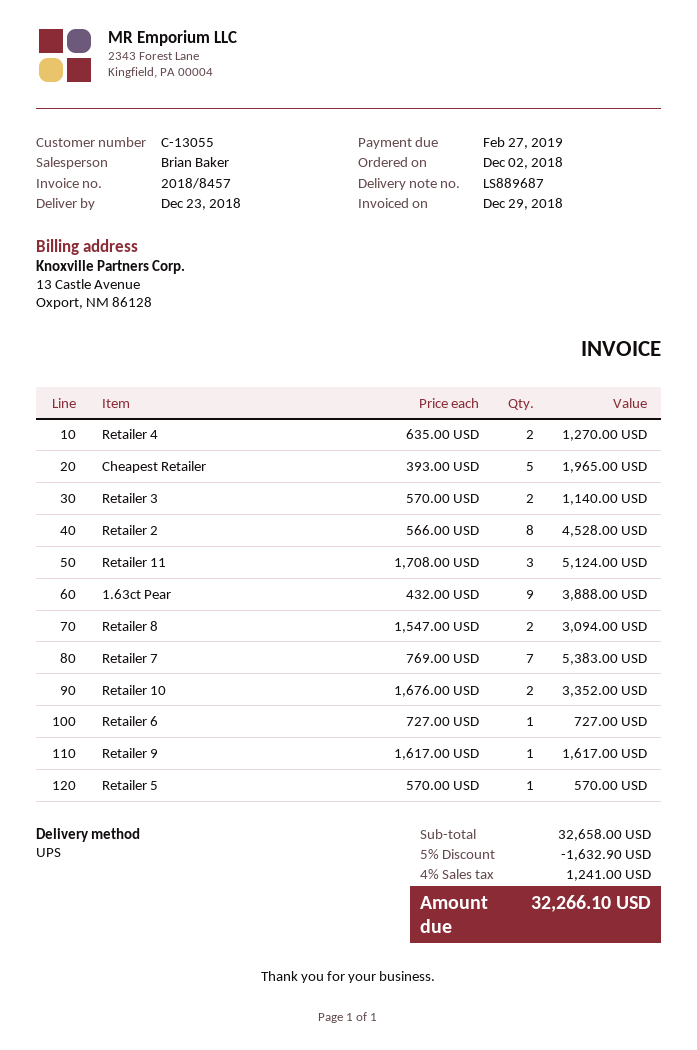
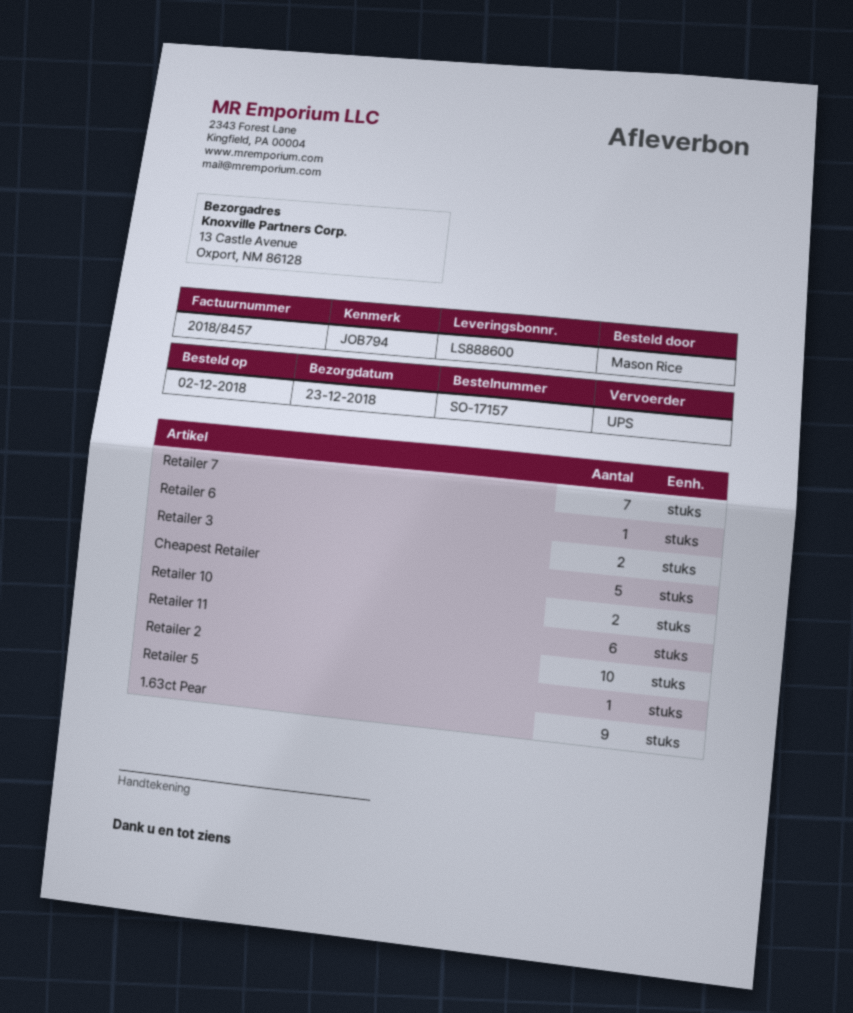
delivery note number: LS889687 -> LS888600
Retailer 4: 2 -> none
Retailer 2: 8 -> 10
Retailer 11: 3 -> 6
Retailer 8: 2 -> none
Retailer 9: 1 -> none

